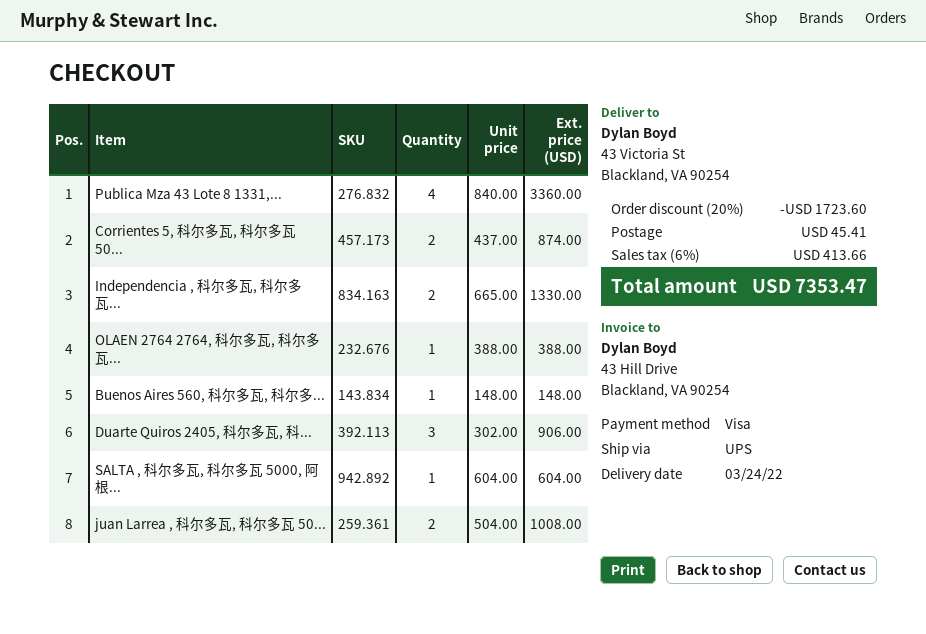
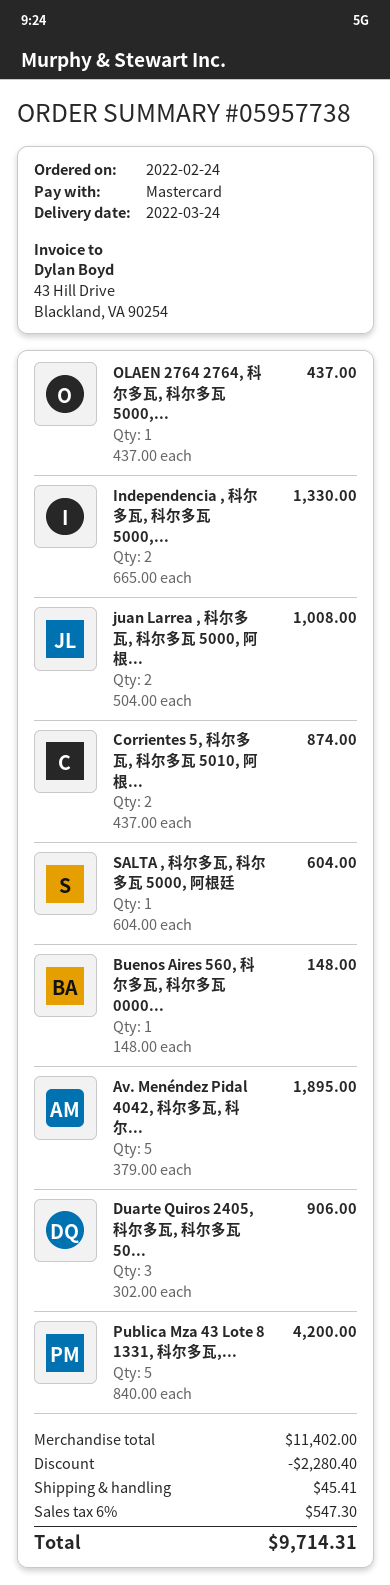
payment method: Visa -> Mastercard
Publica Mza 43 Lote 8 1331,...: 4 x 840.00 = 3360.00 -> 5 x 840.00 = 4200.00
OLAEN 2764 2764, 科尔多瓦, 科尔多瓦...: 1 x 388.00 = 388.00 -> 1 x 437.00 = 437.00
Av. Menéndez Pidal 4042, 科尔多瓦, 科尔...: none -> 5 x 379.00 = 1895.00
discount: 1723.60 -> 2280.40
tax: 6% = 413.66 -> 6% = 547.30
total: 7353.47 -> 9714.31

